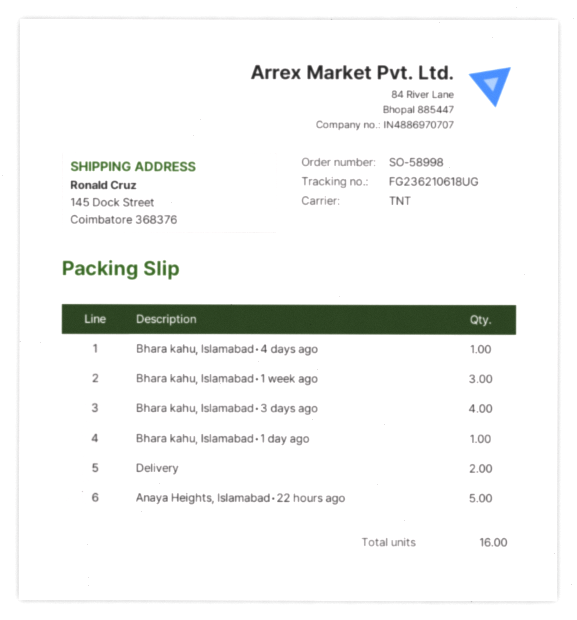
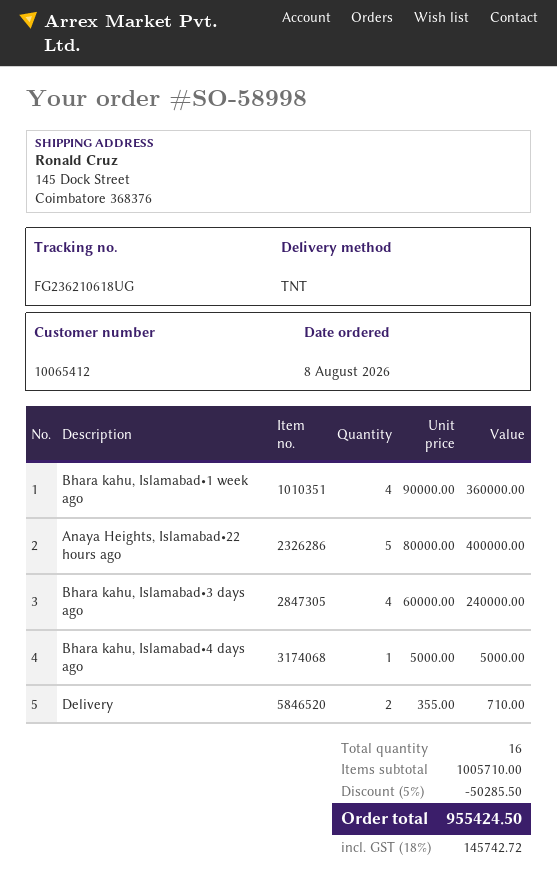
Bhara kahu, Islamabad•1 week ago: 3 -> 4
Bhara kahu, Islamabad•1 day ago: 1 -> none

